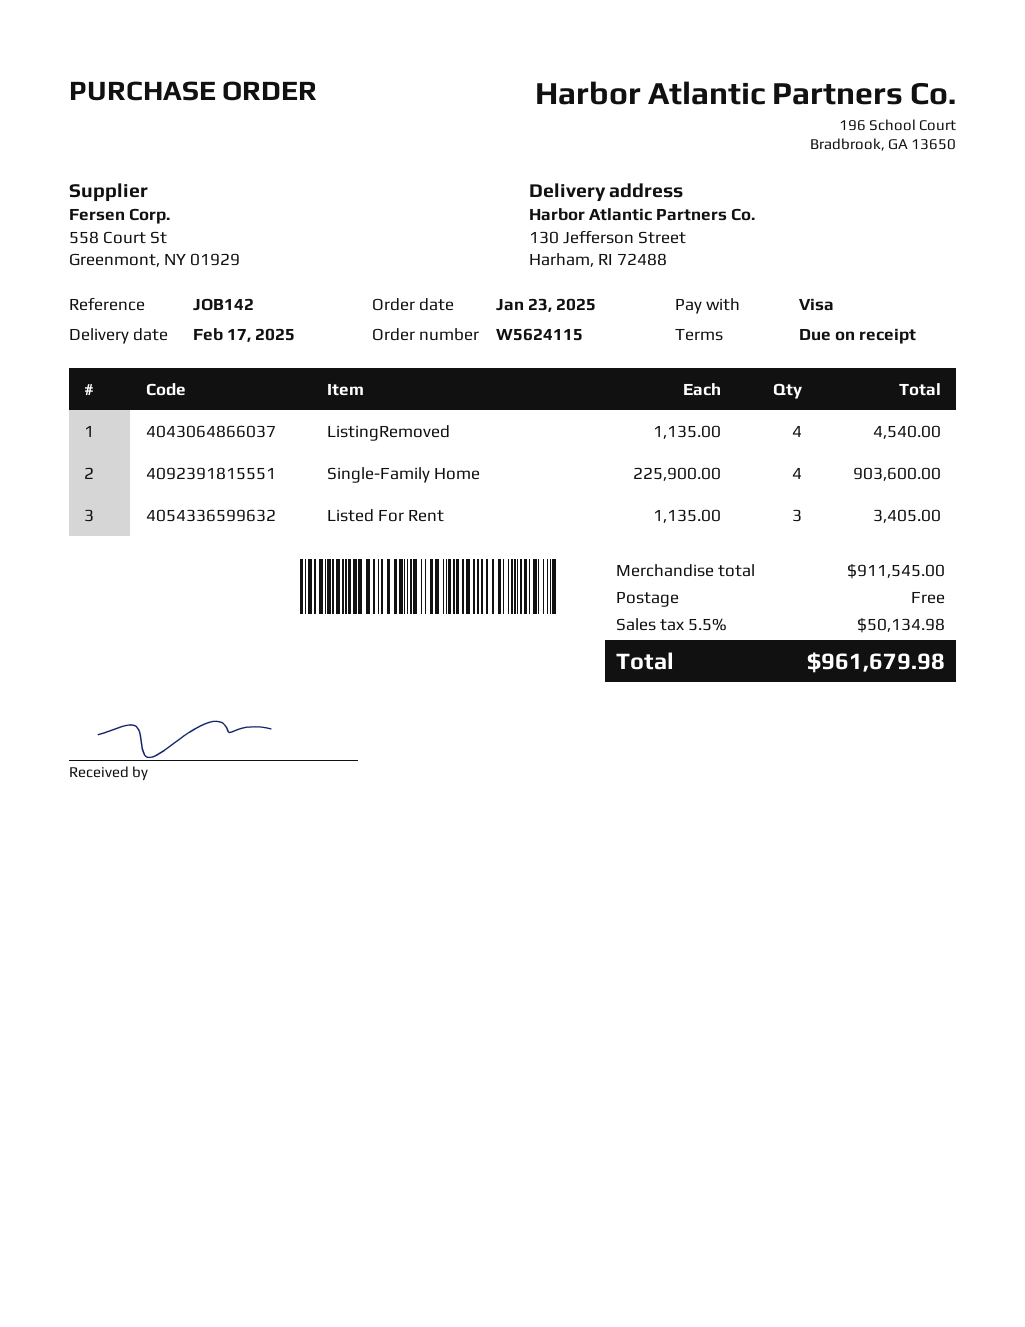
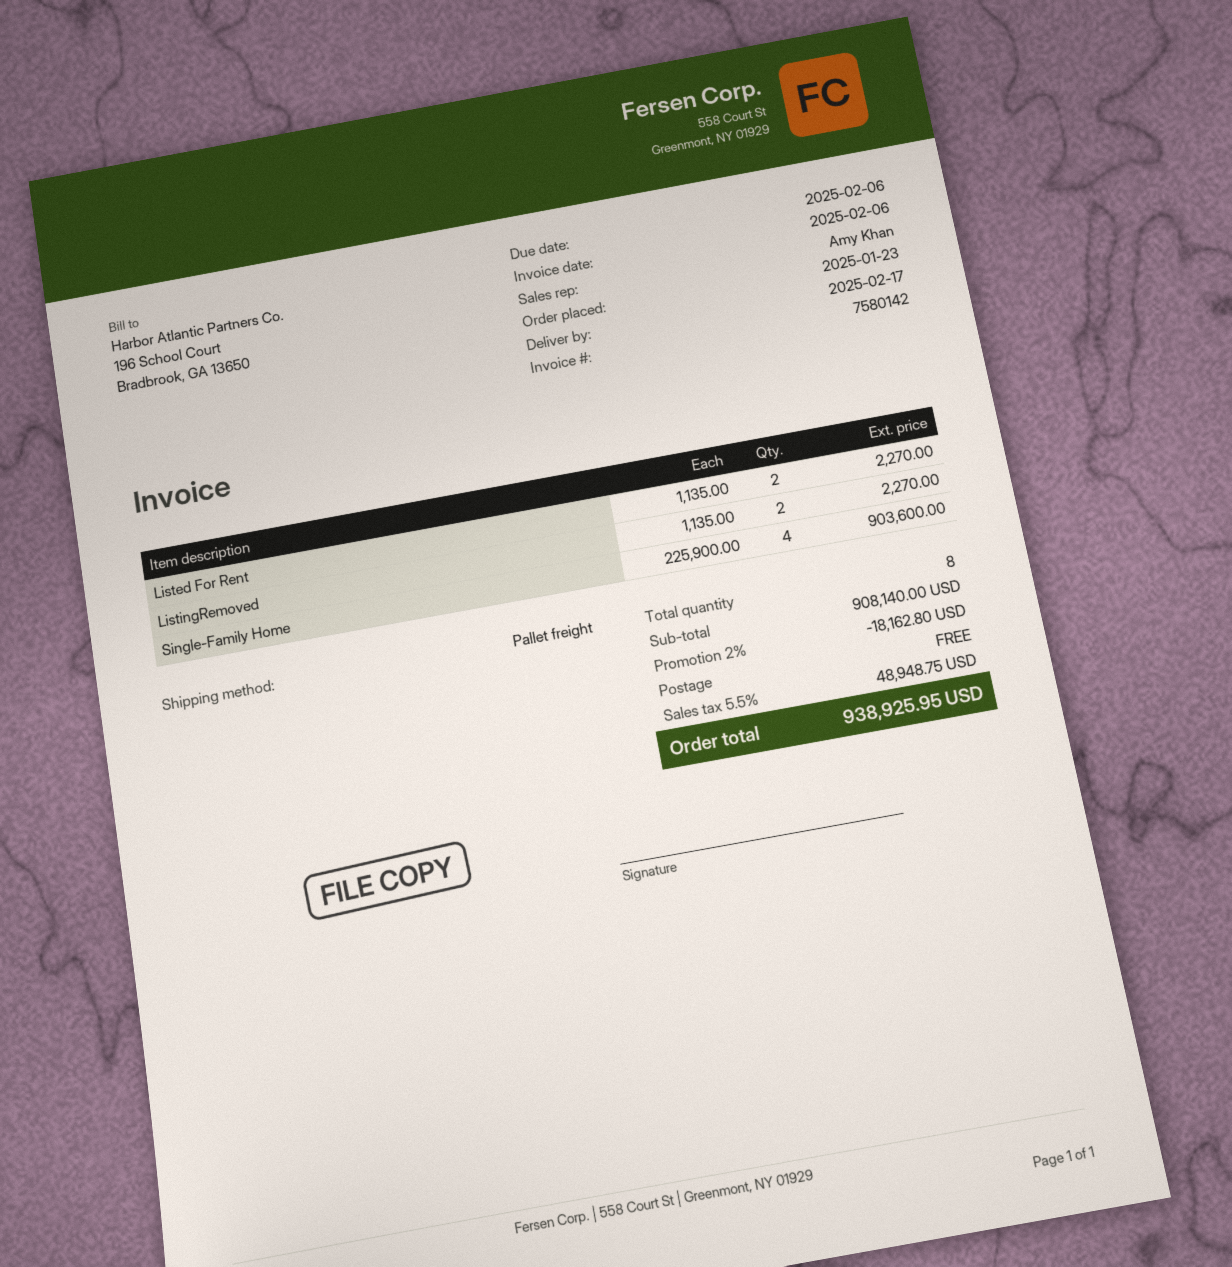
ListingRemoved: 4 x 1135.00 = 4540.00 -> 2 x 1135.00 = 2270.00
Listed For Rent: 3 x 1135.00 = 3405.00 -> 2 x 1135.00 = 2270.00
subtotal: 911545.00 -> 908140.00
discount: none -> 2% = 18162.80
tax: 5.5% = 50134.98 -> 5.5% = 48948.75
total: 961679.98 -> 938925.95

